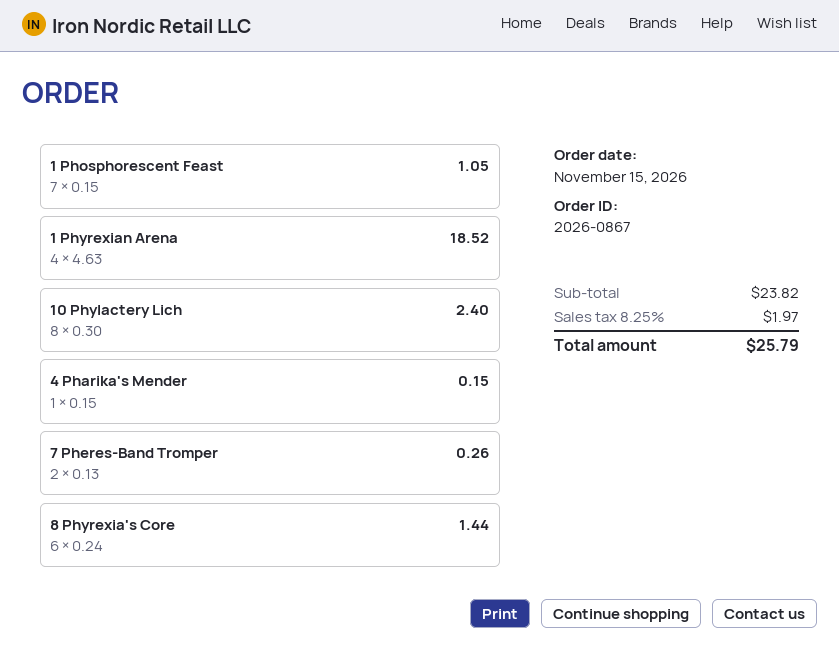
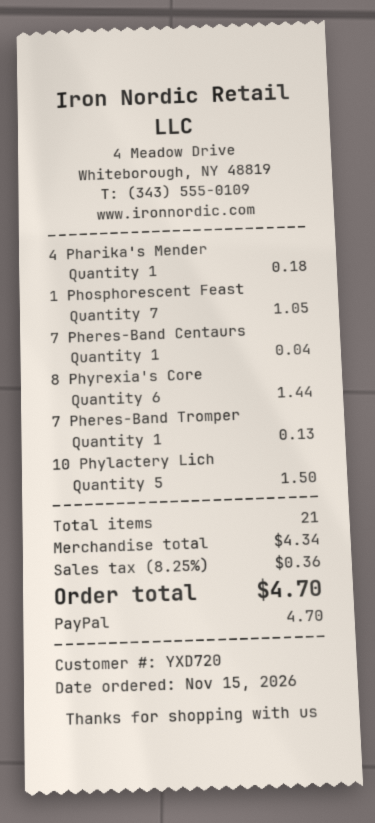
1 Phyrexian Arena: 4 for 18.52 -> none
10 Phylactery Lich: 8 for 2.40 -> 5 for 1.50
4 Pharika's Mender: 1 for 0.15 -> 1 for 0.18
7 Pheres-Band Tromper: 2 for 0.26 -> 1 for 0.13
7 Pheres-Band Centaurs: none -> 1 for 0.04
subtotal: 23.82 -> 4.34
tax: 8.25% = 1.97 -> 8.25% = 0.36
total: 25.79 -> 4.70

